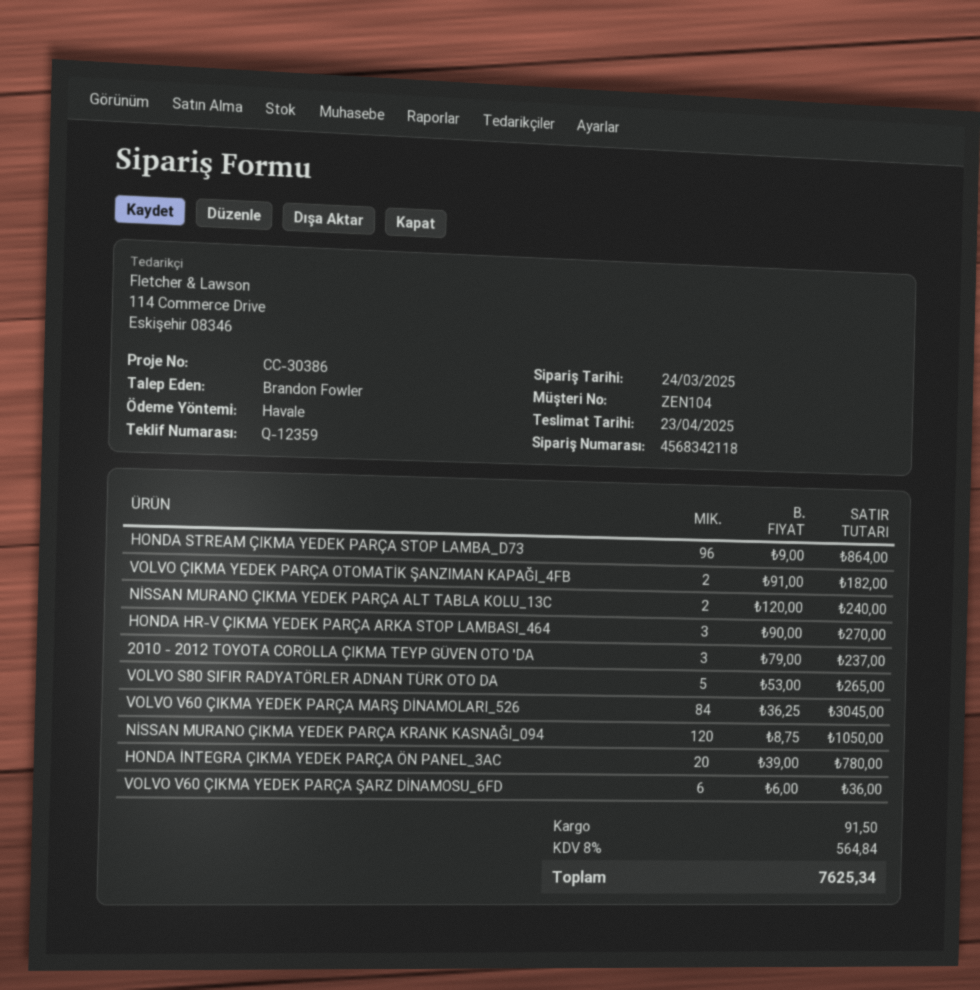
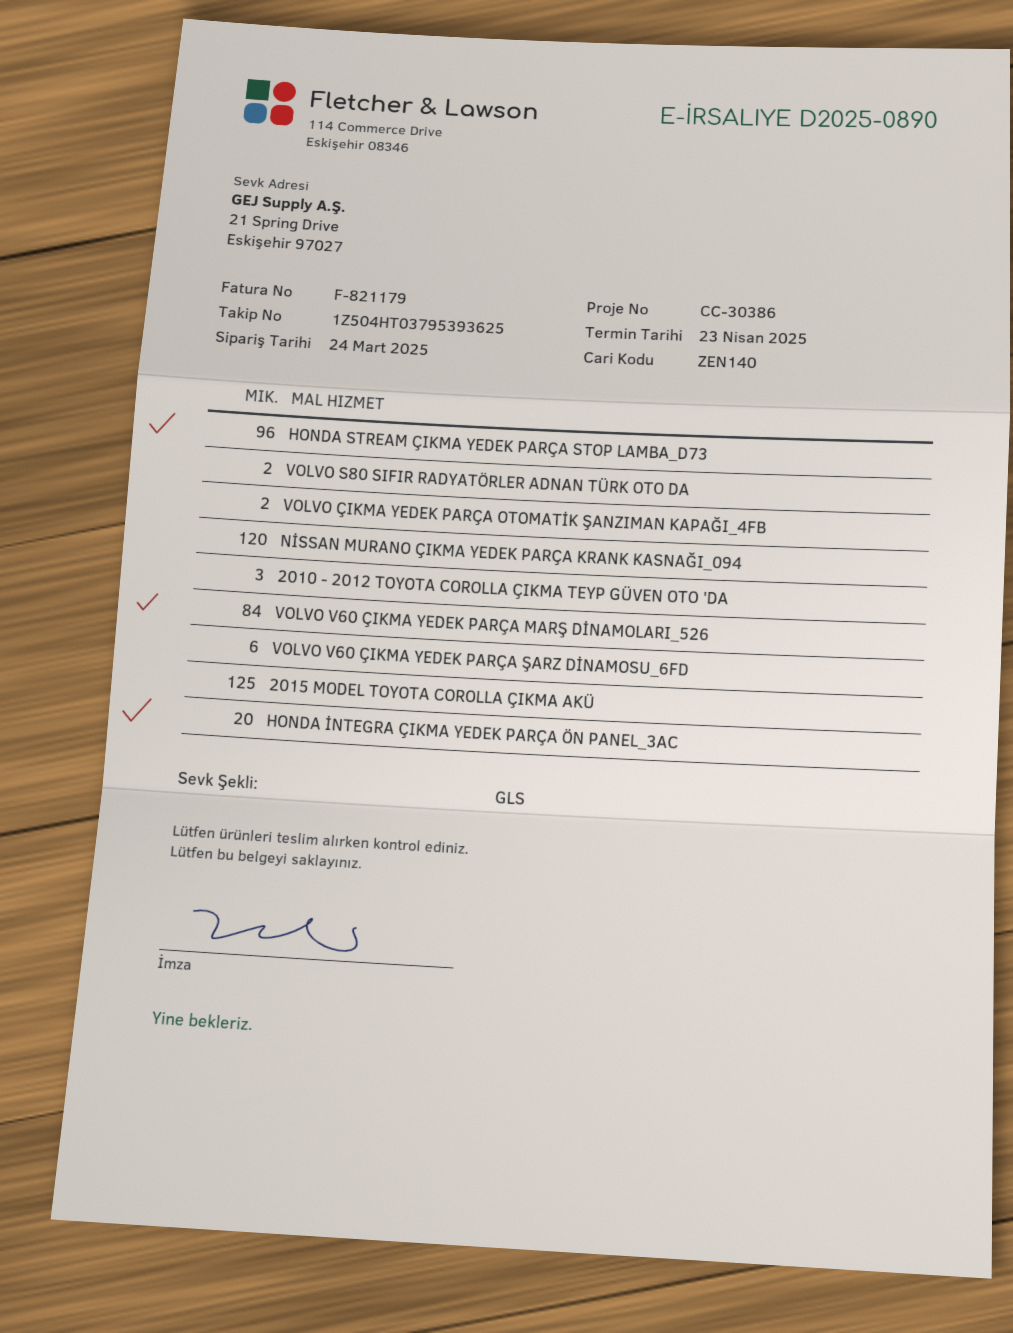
customer number: ZEN104 -> ZEN140
NİSSAN MURANO ÇIKMA YEDEK PARÇA ALT TABLA KOLU_13C: 2 -> none
HONDA HR-V ÇIKMA YEDEK PARÇA ARKA STOP LAMBASI_464: 3 -> none
VOLVO S80 SIFIR RADYATÖRLER ADNAN TÜRK OTO DA: 5 -> 2
2015 MODEL TOYOTA COROLLA ÇIKMA AKÜ: none -> 125

